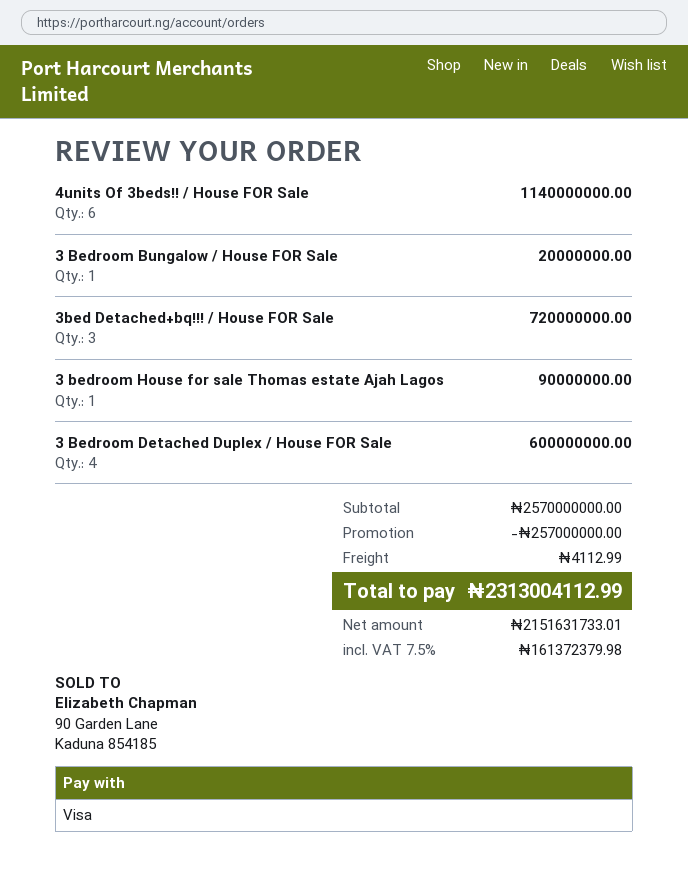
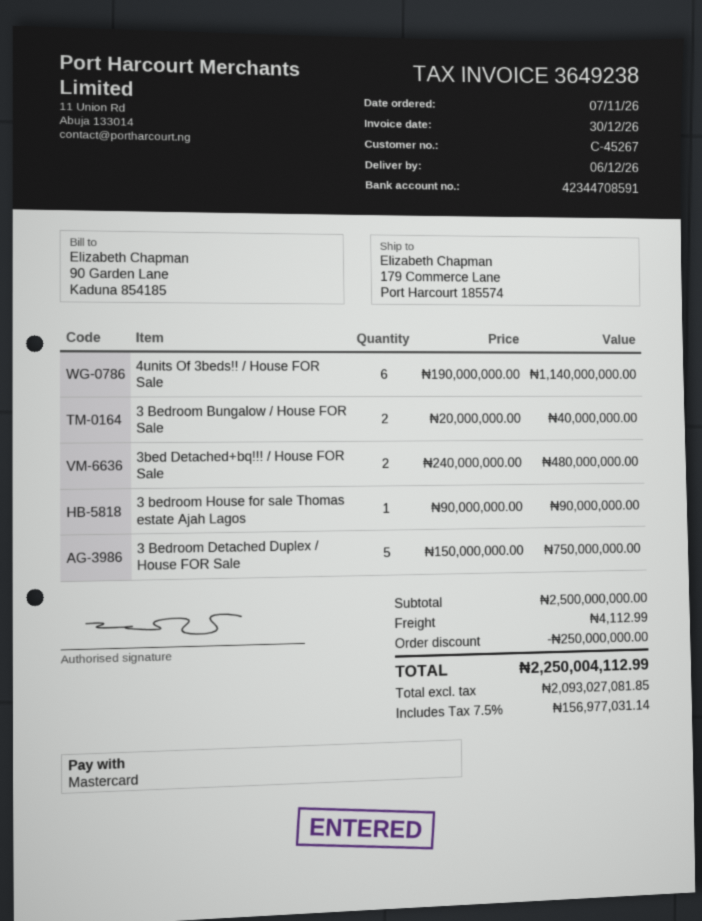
payment method: Visa -> Mastercard
3 Bedroom Bungalow / House FOR Sale: 1 for 20000000.00 -> 2 for 40000000.00
3bed Detached+bq!!! / House FOR Sale: 3 for 720000000.00 -> 2 for 480000000.00
3 Bedroom Detached Duplex / House FOR Sale: 4 for 600000000.00 -> 5 for 750000000.00
subtotal: 2570000000.00 -> 2500000000.00
discount: 257000000.00 -> 250000000.00
net: 2151631733.01 -> 2093027081.85
tax: 7.5% = 161372379.98 -> 7.5% = 156977031.14
total: 2313004112.99 -> 2250004112.99

